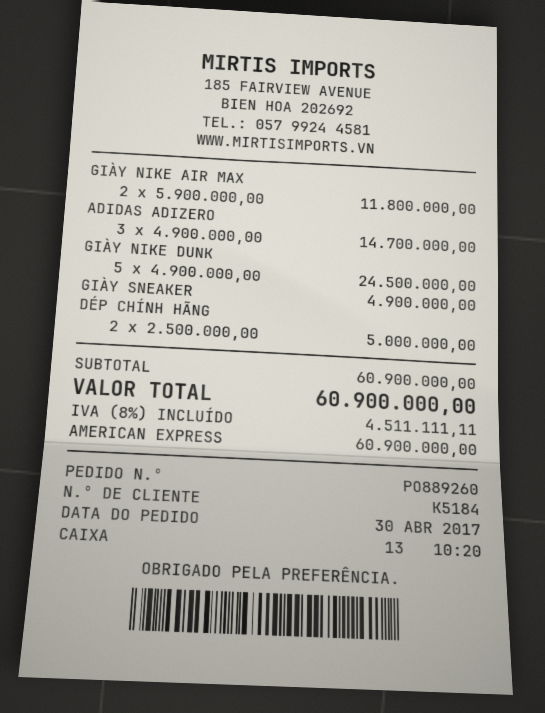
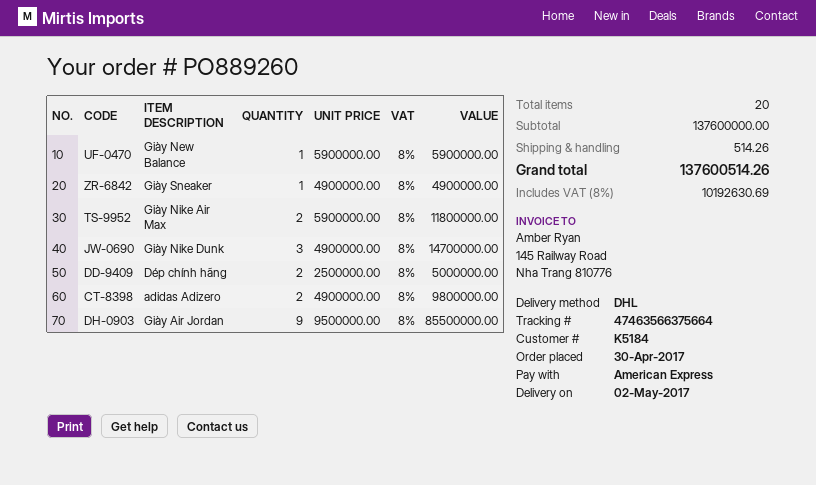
ADIDAS ADIZERO: 3 x 4900000.00 = 14700000.00 -> 2 x 4900000.00 = 9800000.00
GIÀY NIKE DUNK: 5 x 4900000.00 = 24500000.00 -> 3 x 4900000.00 = 14700000.00
Giày New Balance: none -> 1 x 5900000.00 = 5900000.00
Giày Air Jordan: none -> 9 x 9500000.00 = 85500000.00
subtotal: 60900000.00 -> 137600000.00
shipping: none -> 514.26
tax: 8% = 4511111.11 -> 8% = 10192630.69
total: 60900000.00 -> 137600514.26

